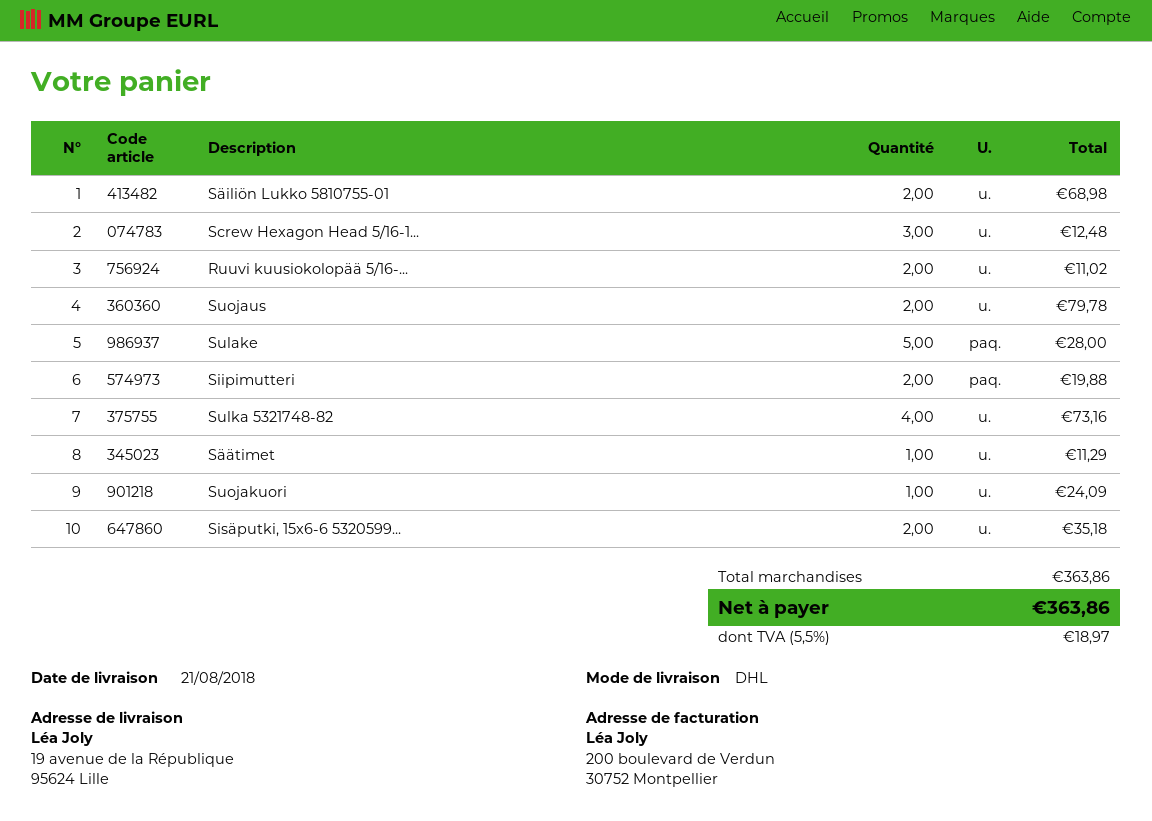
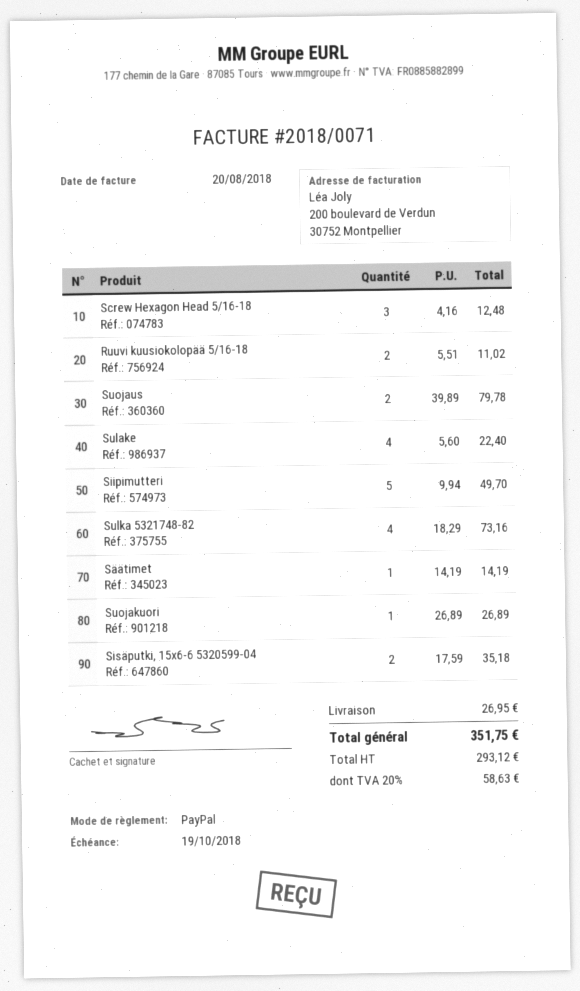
Säiliön Lukko 5810755-01: 2 for 68.98 -> none
Sulake: 5 for 28.00 -> 4 for 22.40
Siipimutteri: 2 for 19.88 -> 5 for 49.70
Säätimet: 1 for 11.29 -> 1 for 14.19
Suojakuori: 1 for 24.09 -> 1 for 26.89
shipping: none -> 26.95
tax: 5.5% = 18.97 -> 20% = 58.63
total: 363.86 -> 351.75

